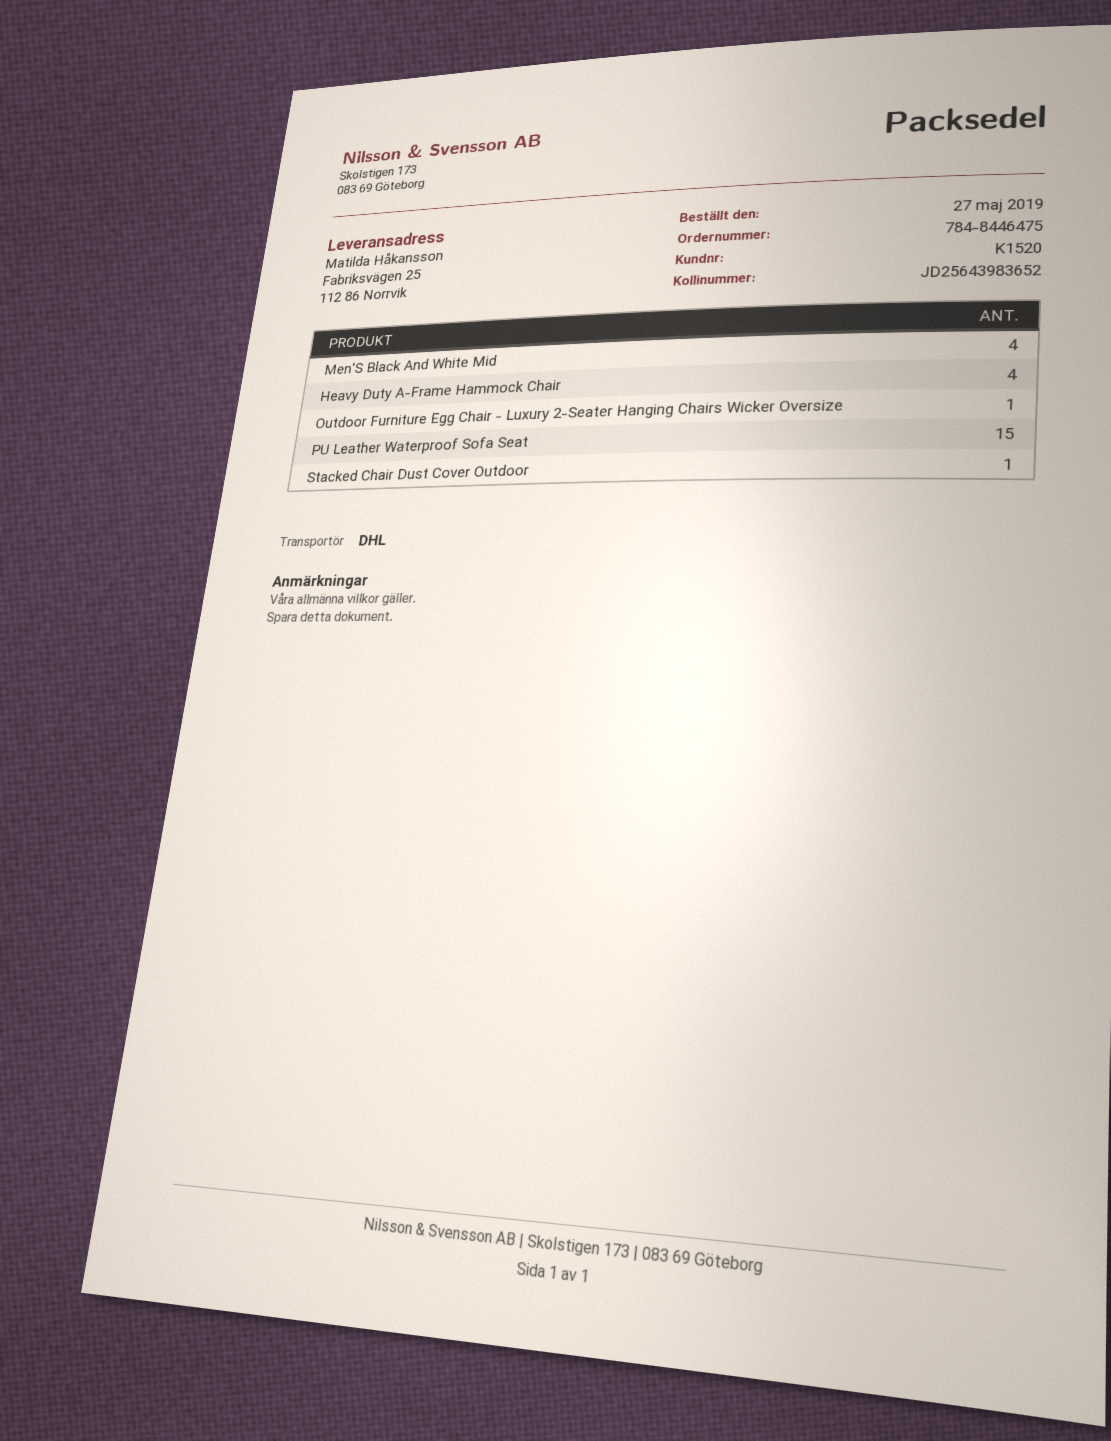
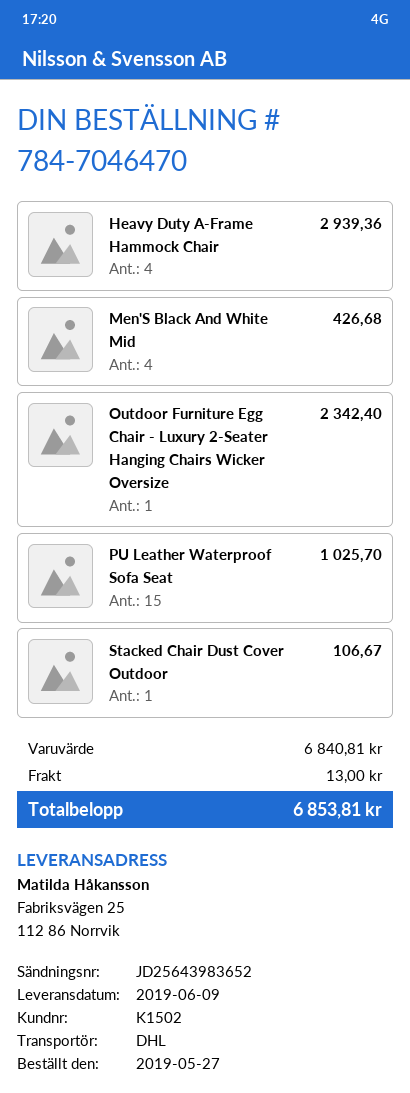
order number: 784-8446475 -> 784-7046470
customer number: K1520 -> K1502

